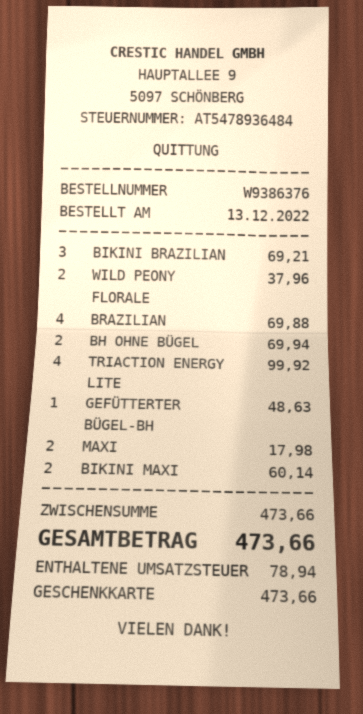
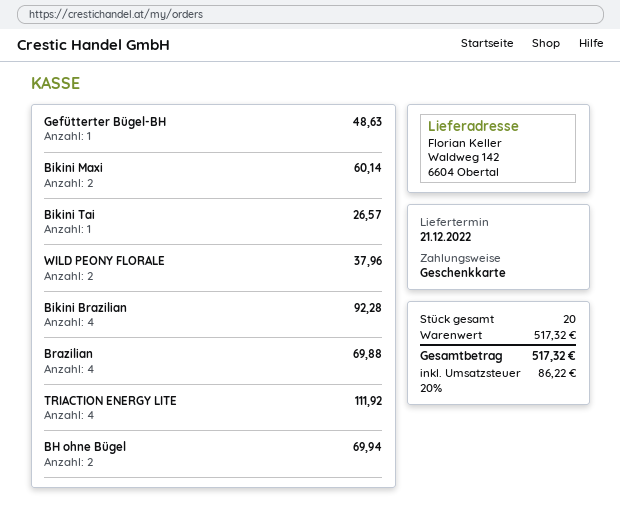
BIKINI BRAZILIAN: 3 for 69.21 -> 4 for 92.28
TRIACTION ENERGY LITE: 4 for 99.92 -> 4 for 111.92
MAXI: 2 for 17.98 -> none
Bikini Tai: none -> 1 for 26.57
subtotal: 473.66 -> 517.32
tax: 78.94 -> 86.22
total: 473.66 -> 517.32

